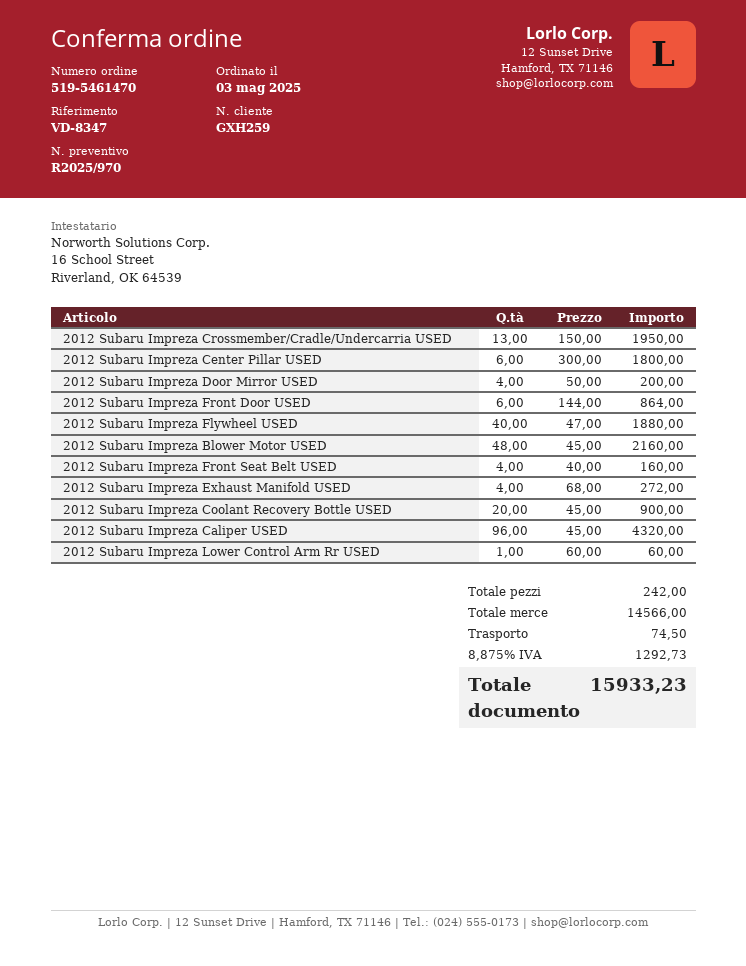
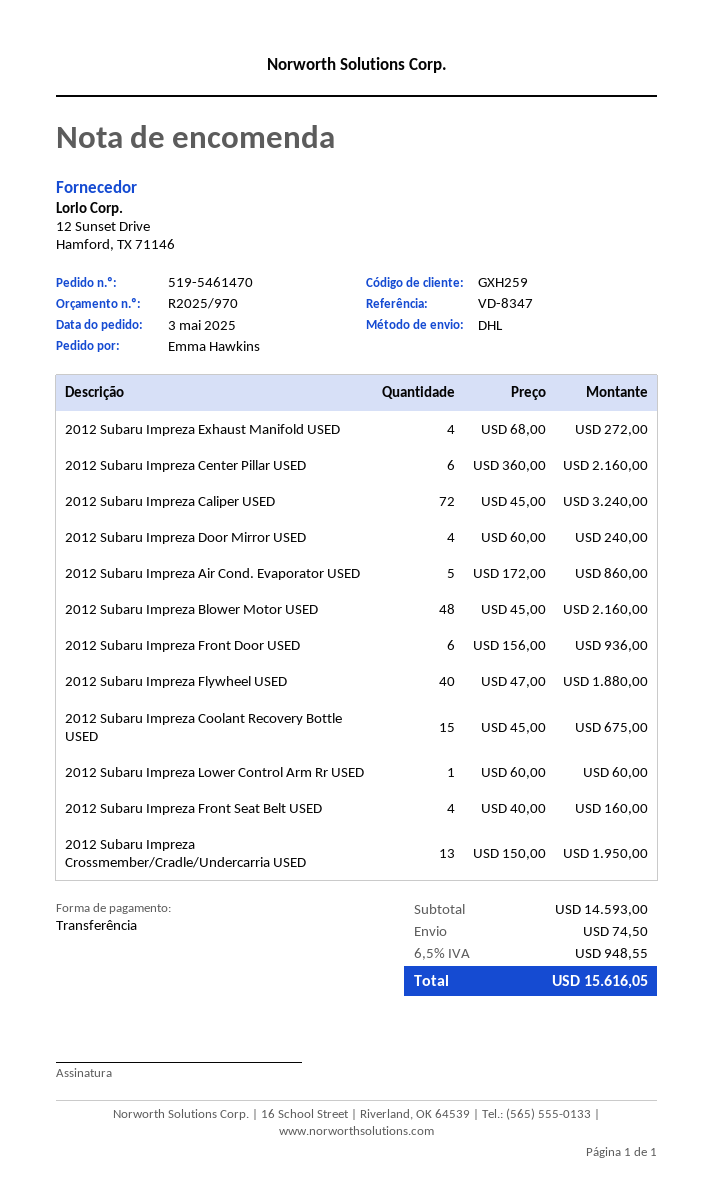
2012 Subaru Impreza Center Pillar USED: 6 x 300.00 = 1800.00 -> 6 x 360.00 = 2160.00
2012 Subaru Impreza Door Mirror USED: 4 x 50.00 = 200.00 -> 4 x 60.00 = 240.00
2012 Subaru Impreza Front Door USED: 6 x 144.00 = 864.00 -> 6 x 156.00 = 936.00
2012 Subaru Impreza Coolant Recovery Bottle USED: 20 x 45.00 = 900.00 -> 15 x 45.00 = 675.00
2012 Subaru Impreza Caliper USED: 96 x 45.00 = 4320.00 -> 72 x 45.00 = 3240.00
2012 Subaru Impreza Air Cond. Evaporator USED: none -> 5 x 172.00 = 860.00
subtotal: 14566.00 -> 14593.00
tax: 8.875% = 1292.73 -> 6.5% = 948.55
total: 15933.23 -> 15616.05

